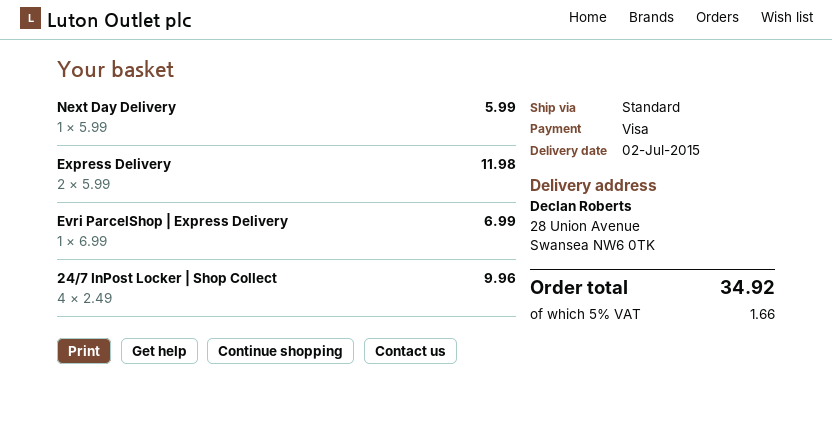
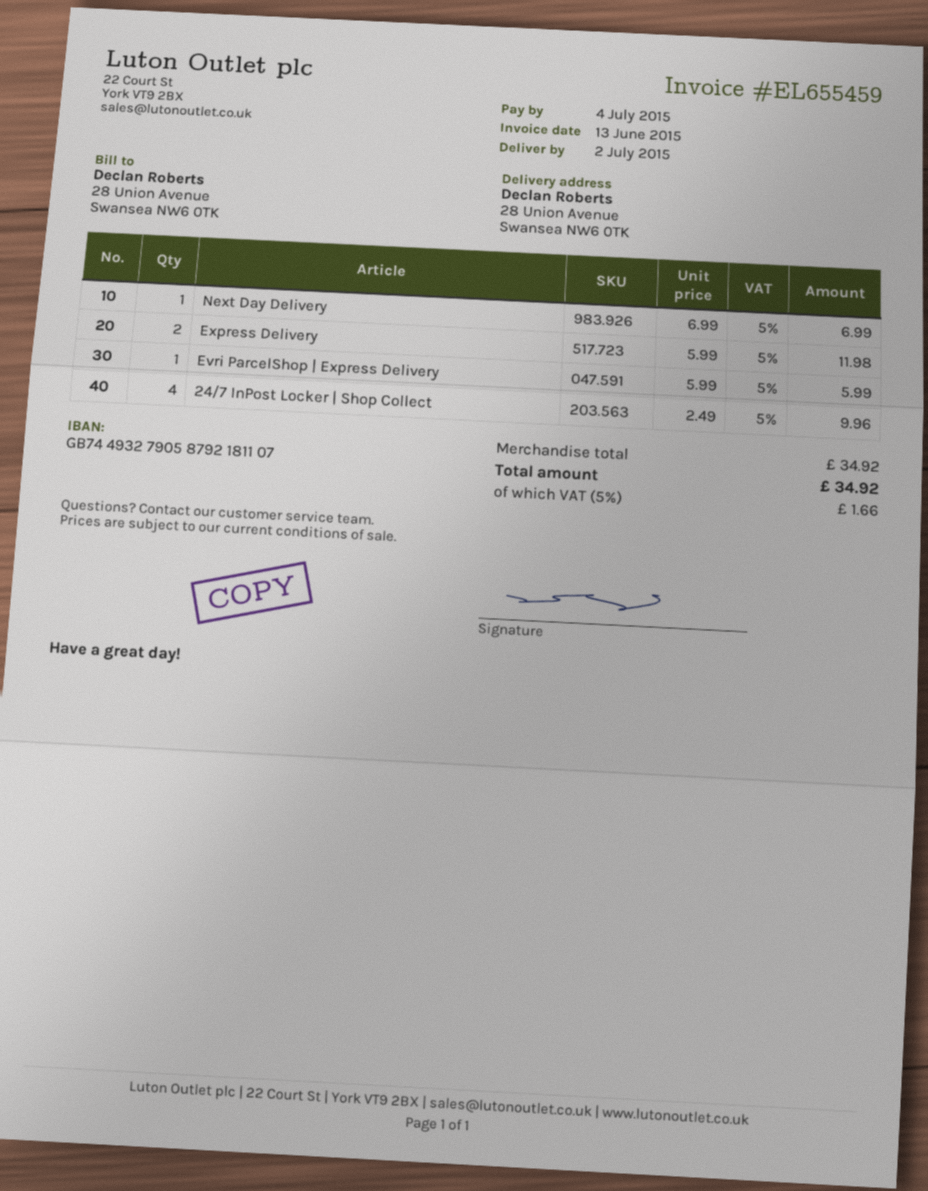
Next Day Delivery: 1 x 5.99 = 5.99 -> 1 x 6.99 = 6.99
Evri ParcelShop | Express Delivery: 1 x 6.99 = 6.99 -> 1 x 5.99 = 5.99

